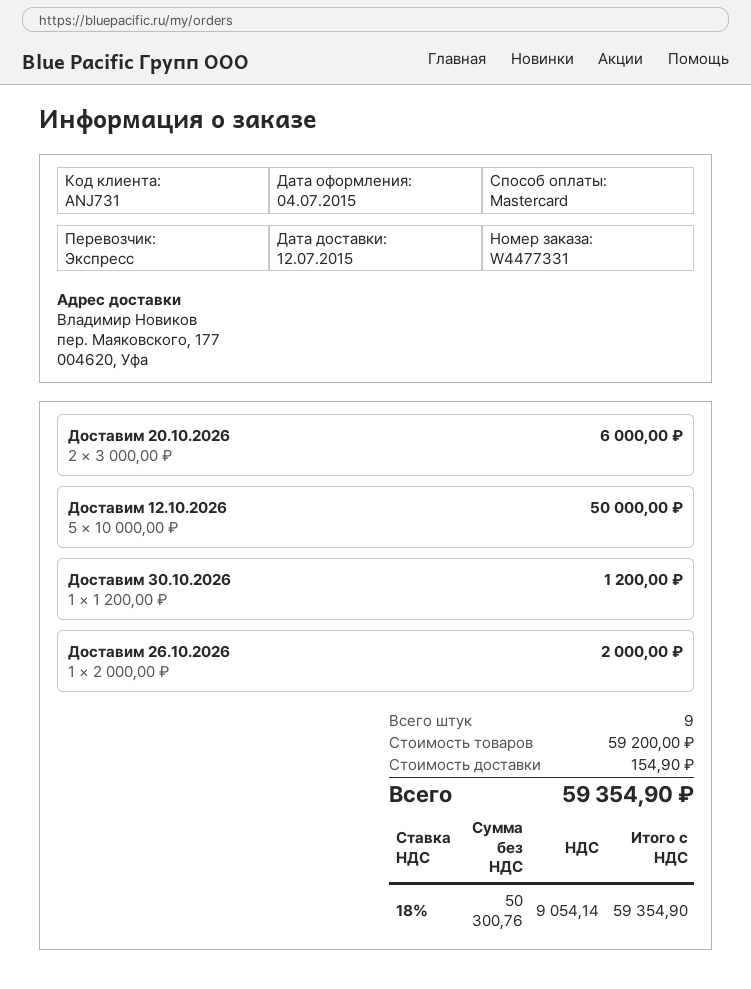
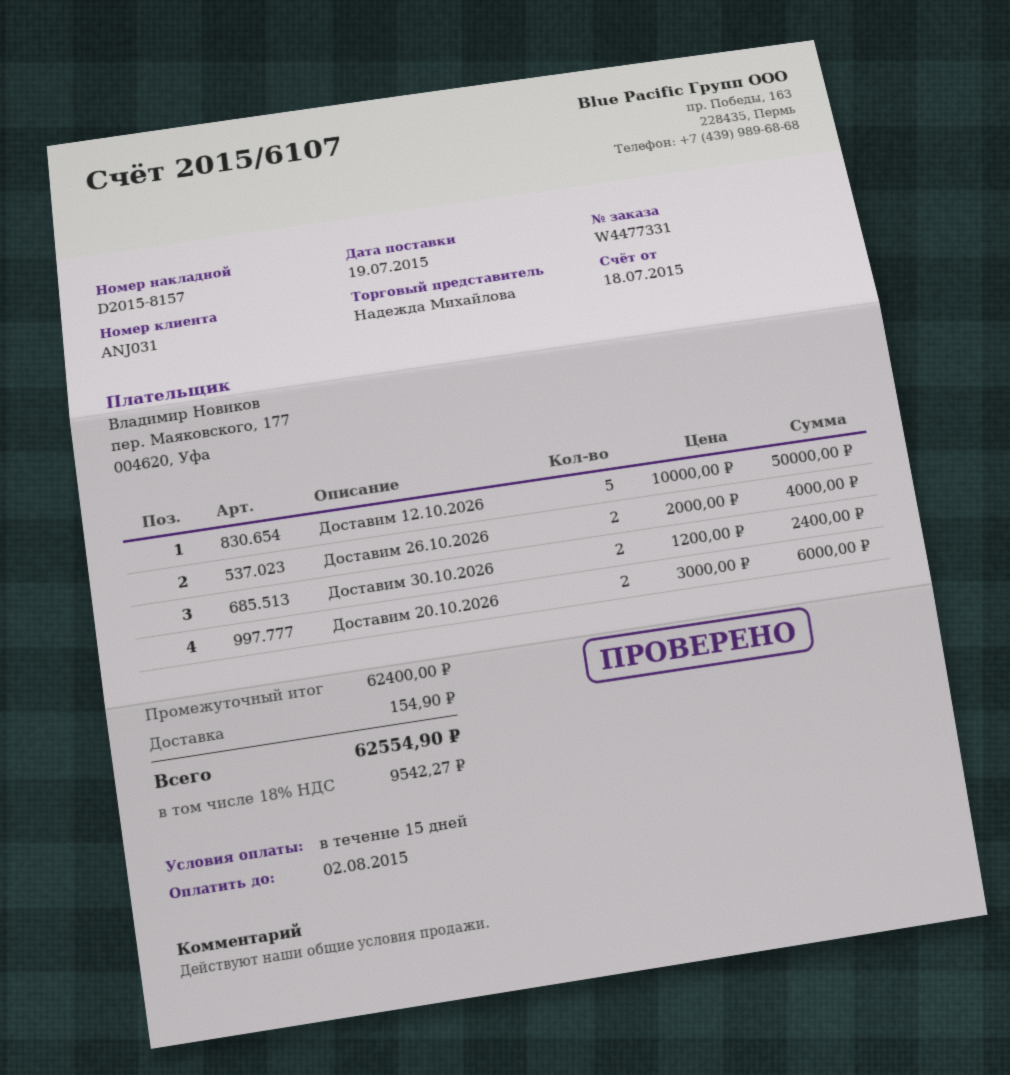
delivery date: 2015-07-12 -> 2015-07-19
customer number: ANJ731 -> ANJ031
Доставим 30.10.2026: 1 x 1200.00 = 1200.00 -> 2 x 1200.00 = 2400.00
Доставим 26.10.2026: 1 x 2000.00 = 2000.00 -> 2 x 2000.00 = 4000.00
subtotal: 59200.00 -> 62400.00
tax: 18% = 9054.14 -> 18% = 9542.27
total: 59354.90 -> 62554.90

